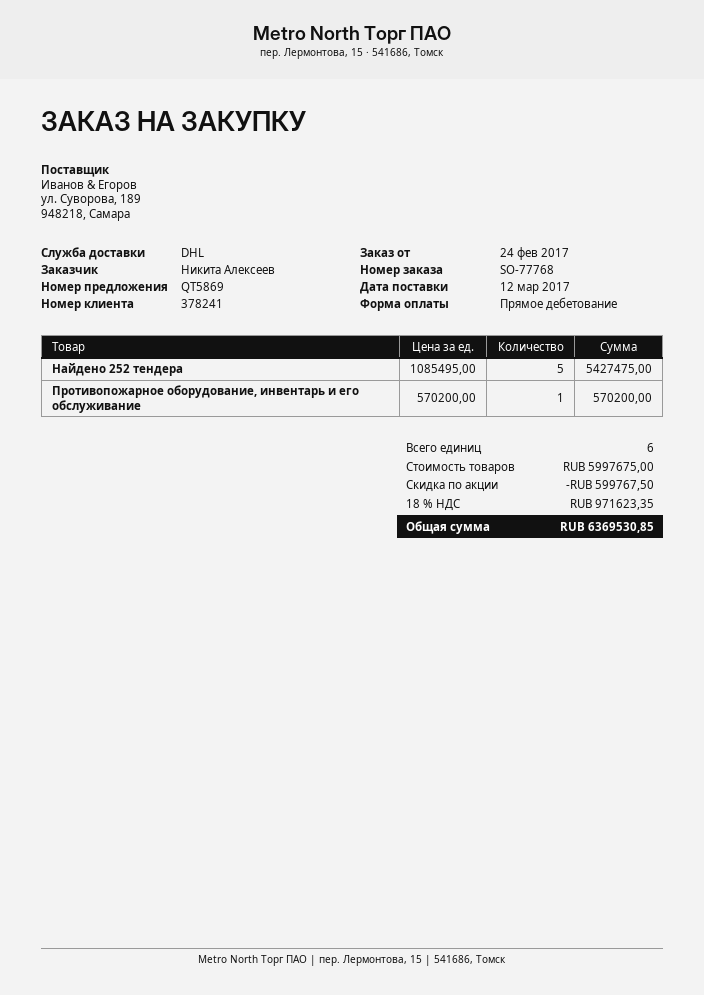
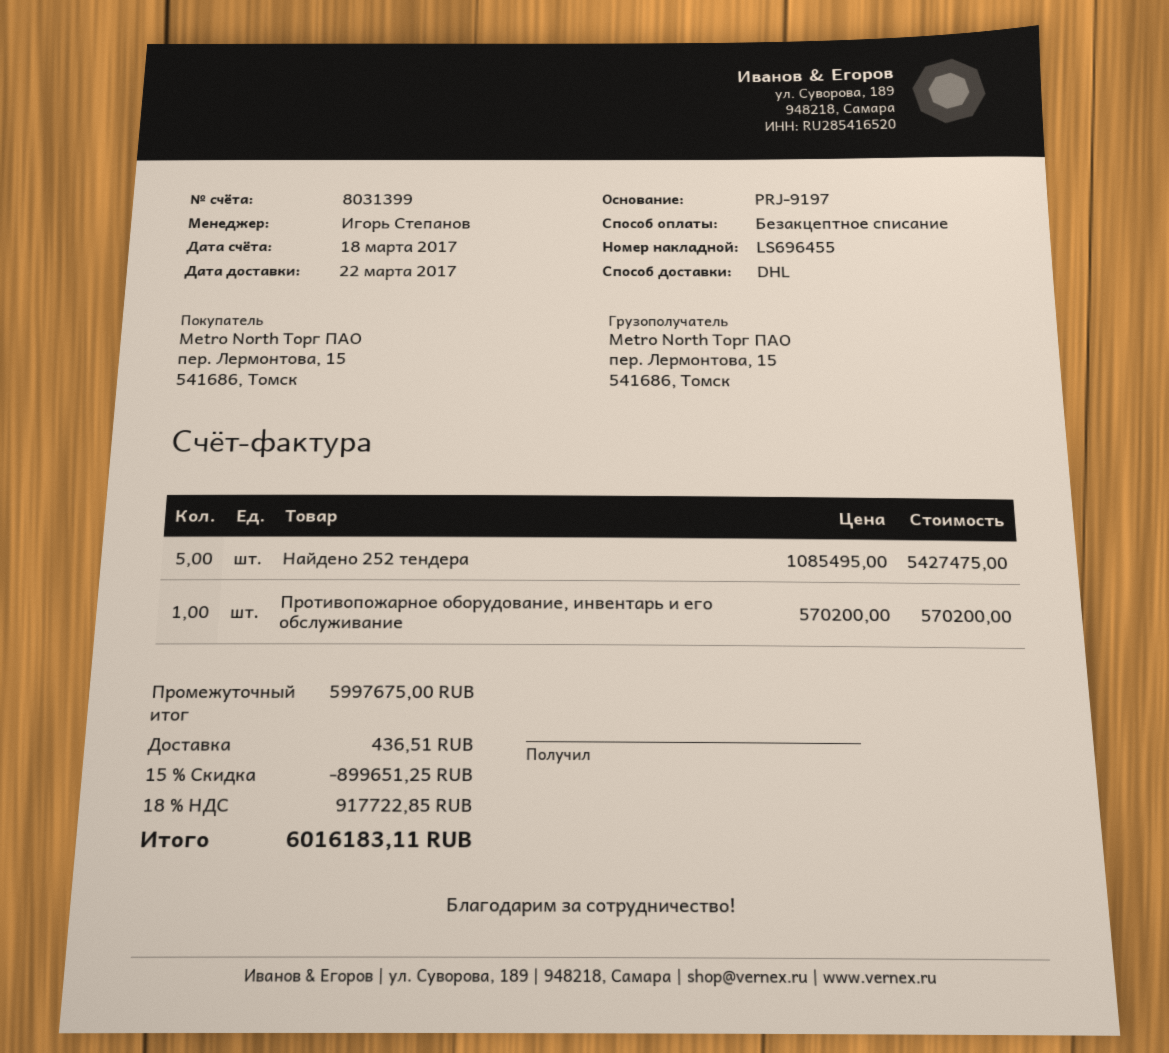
delivery date: 2017-03-12 -> 2017-03-22
discount: 599767.50 -> 899651.25
shipping: none -> 436.51
tax: 18% = 971623.35 -> 18% = 917722.85
total: 6369530.85 -> 6016183.11

